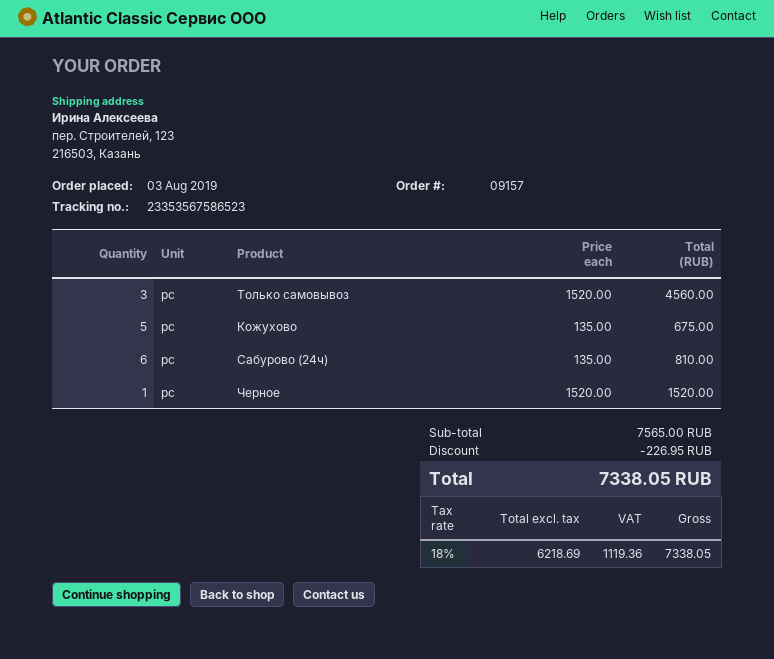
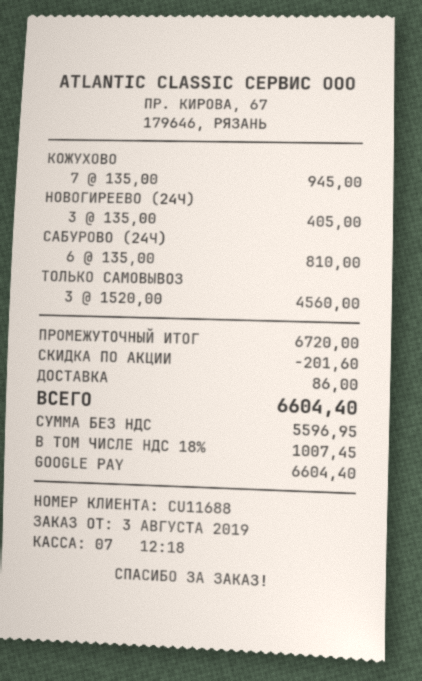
Кожухово: 5 x 135.00 = 675.00 -> 7 x 135.00 = 945.00
Черное: 1 x 1520.00 = 1520.00 -> none
НОВОГИРЕЕВО (24Ч): none -> 3 x 135.00 = 405.00
subtotal: 7565.00 -> 6720.00
discount: 226.95 -> 201.60
shipping: none -> 86.00
net: 6218.69 -> 5596.95
tax: 18% = 1119.36 -> 18% = 1007.45
total: 7338.05 -> 6604.40

